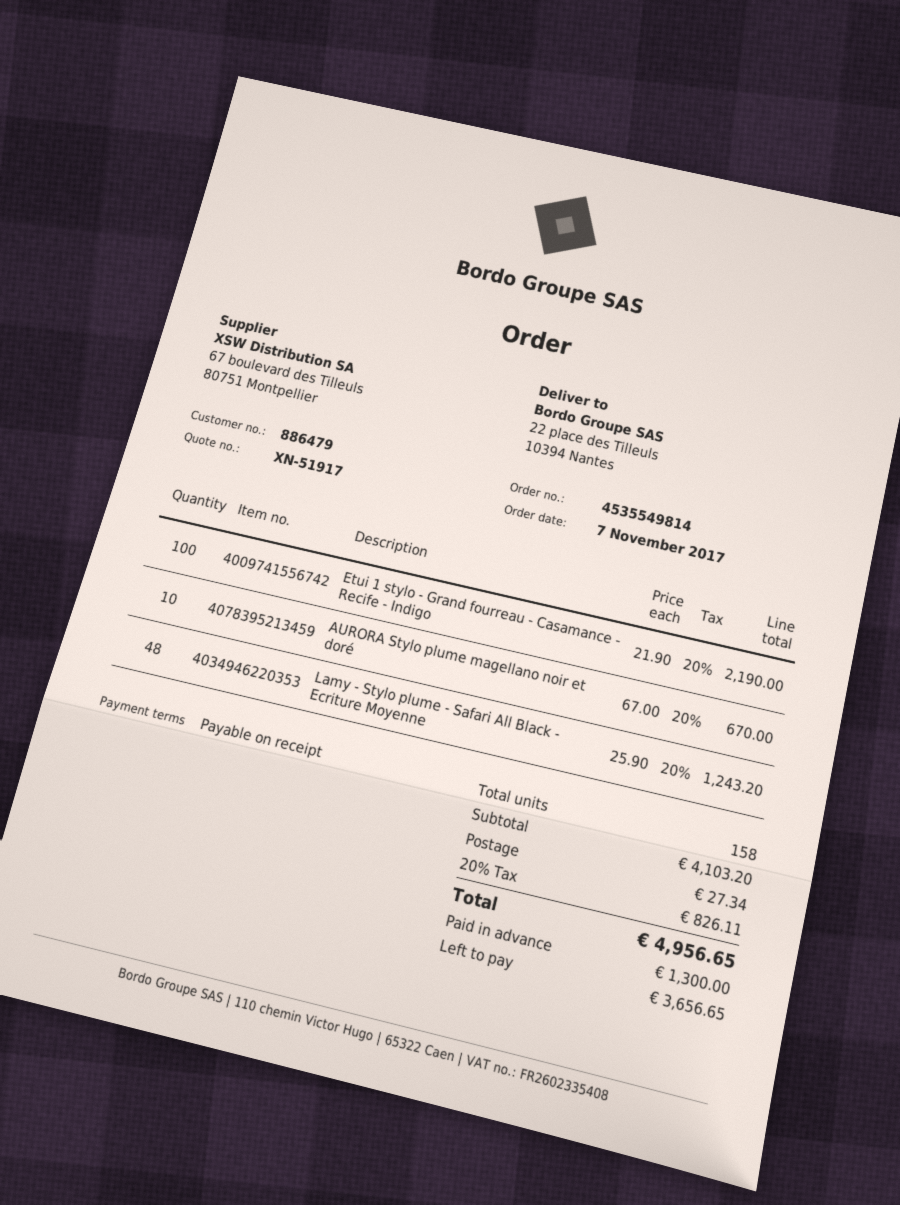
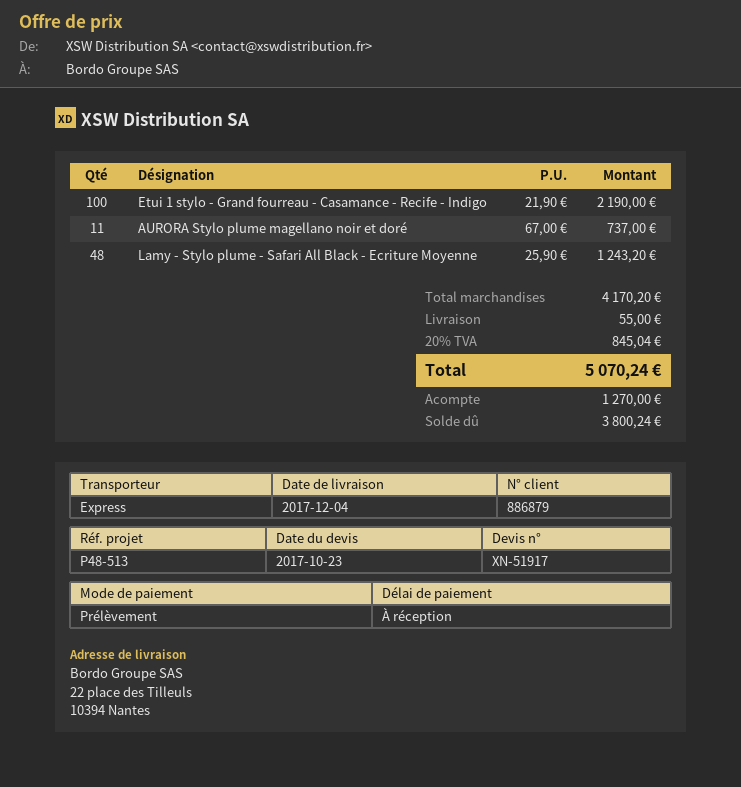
customer number: 886479 -> 886879
AURORA Stylo plume magellano noir et doré: 10 x 67.00 = 670.00 -> 11 x 67.00 = 737.00
subtotal: 4103.20 -> 4170.20
shipping: 27.34 -> 55.00
tax: 20% = 826.11 -> 20% = 845.04
total: 4956.65 -> 5070.24
deposit: 1300.00 -> 1270.00
balance: 3656.65 -> 3800.24

